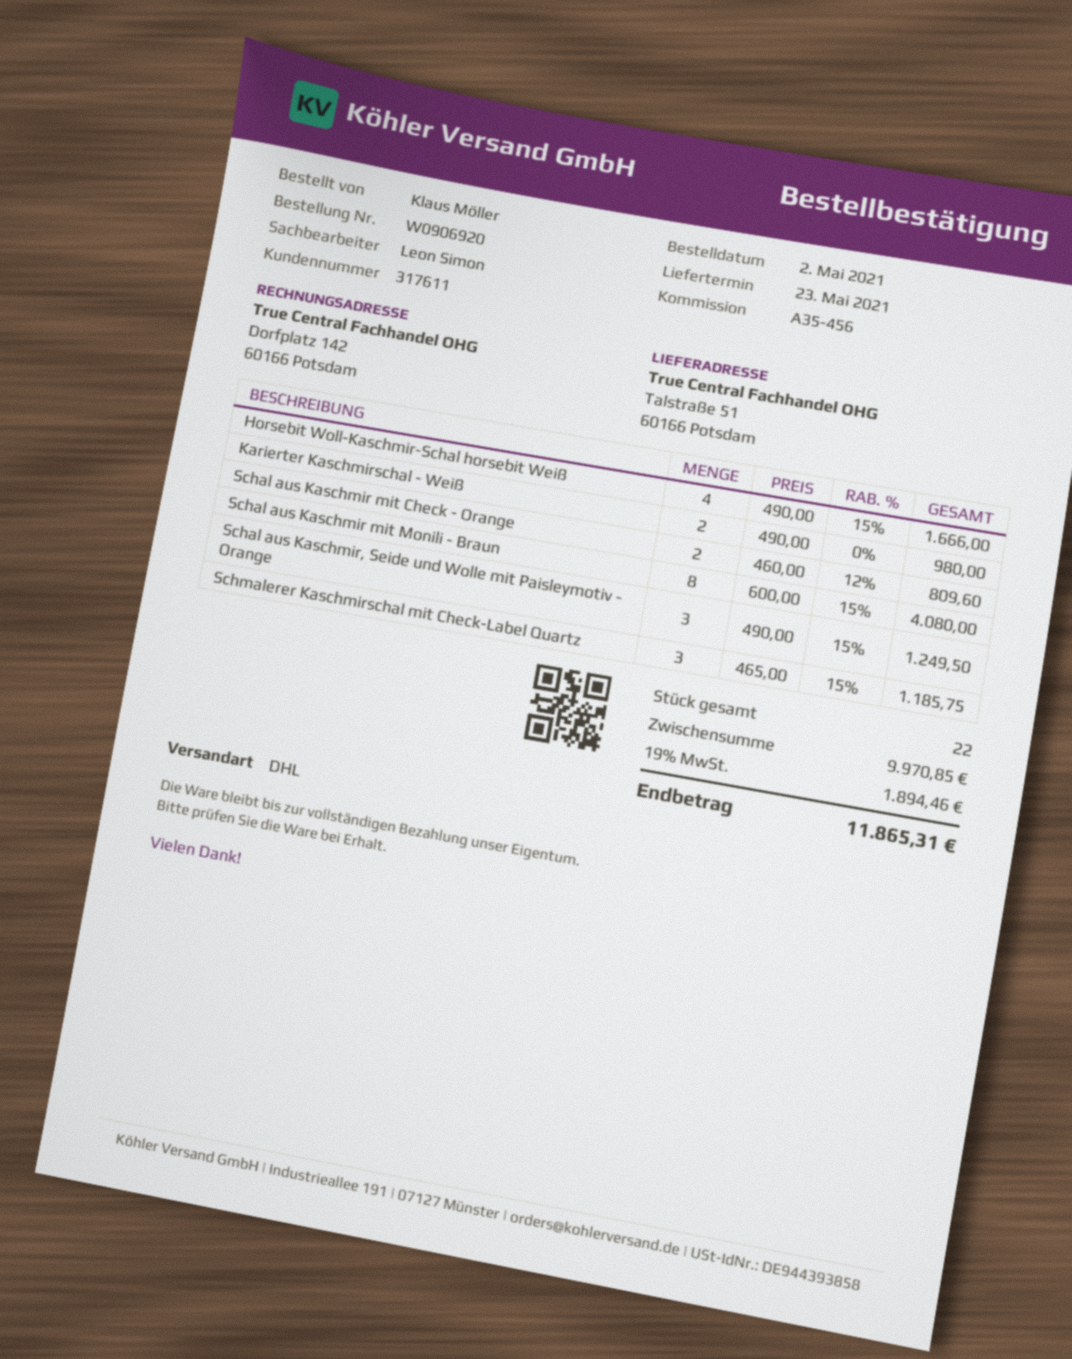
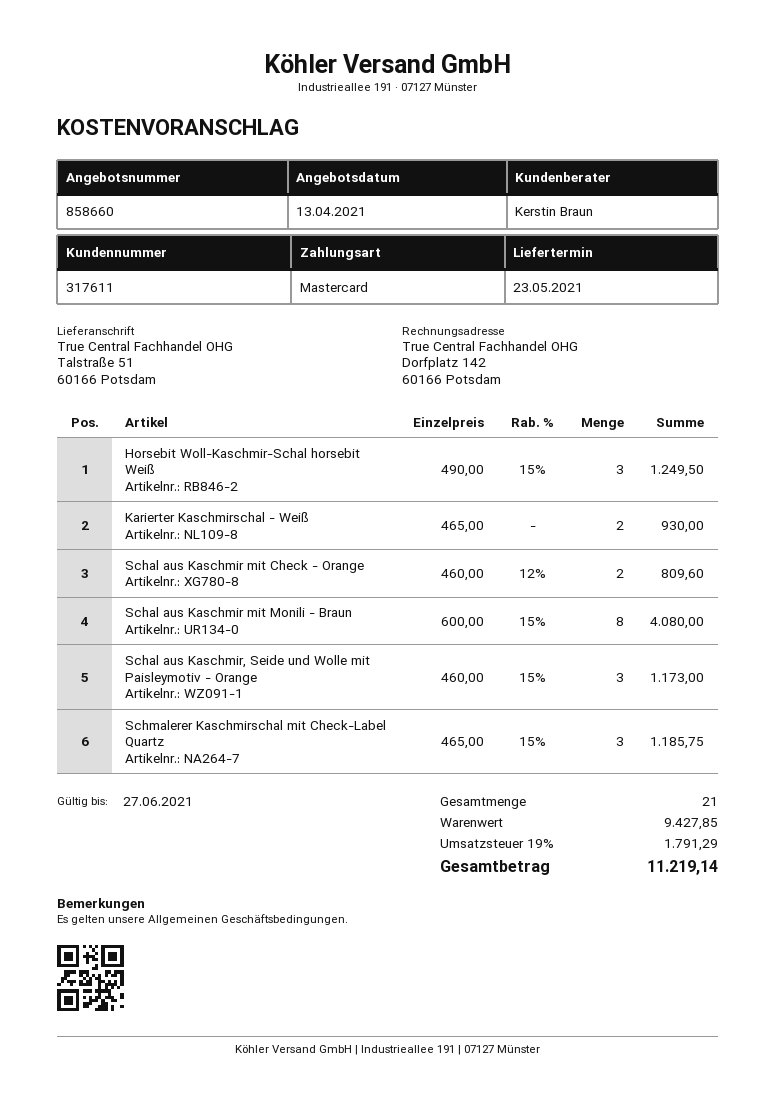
sales rep: Leon Simon -> Kerstin Braun
Horsebit Woll-Kaschmir-Schal horsebit Weiß: 4 x 490.00 - 15% = 1666.00 -> 3 x 490.00 - 15% = 1249.50
Karierter Kaschmirschal - Weiß: 2 x 490.00 = 980.00 -> 2 x 465.00 = 930.00
Schal aus Kaschmir, Seide und Wolle mit Paisleymotiv - Orange: 3 x 490.00 - 15% = 1249.50 -> 3 x 460.00 - 15% = 1173.00
total quantity: 22 -> 21
subtotal: 9970.85 -> 9427.85
tax: 19% = 1894.46 -> 19% = 1791.29
total: 11865.31 -> 11219.14

